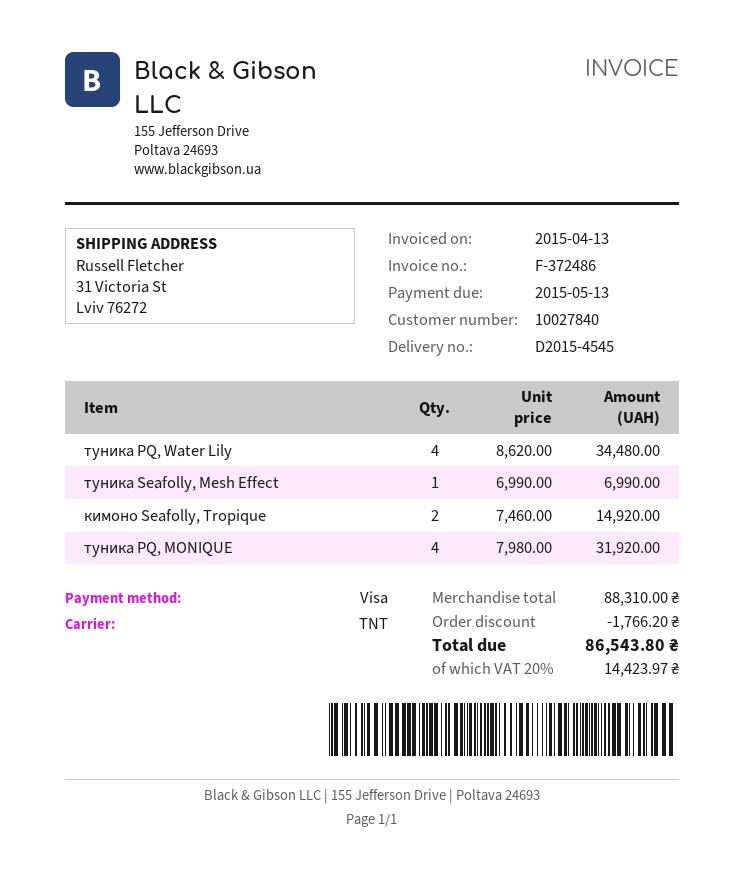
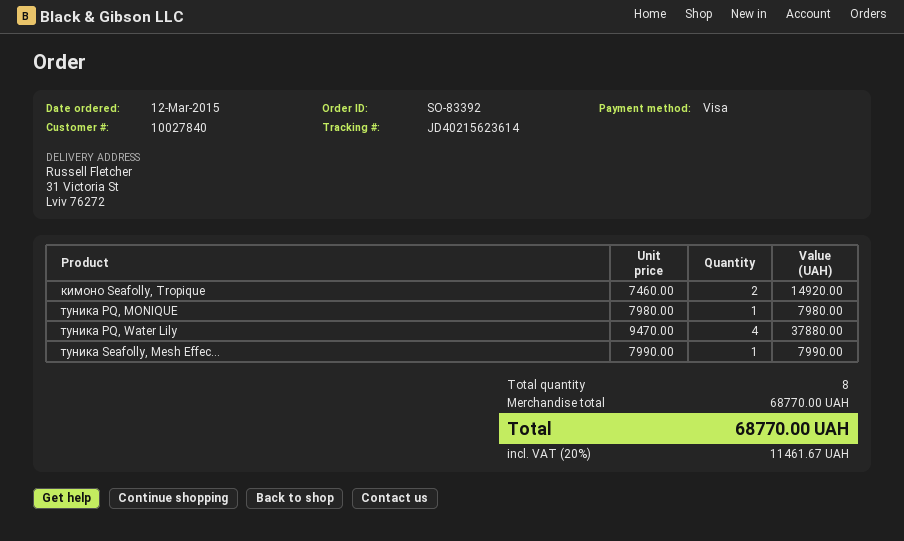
туника PQ, Water Lily: 4 x 8620.00 = 34480.00 -> 4 x 9470.00 = 37880.00
туника Seafolly, Mesh Effect: 1 x 6990.00 = 6990.00 -> 1 x 7990.00 = 7990.00
туника PQ, MONIQUE: 4 x 7980.00 = 31920.00 -> 1 x 7980.00 = 7980.00
subtotal: 88310.00 -> 68770.00
discount: 1766.20 -> none
tax: 20% = 14423.97 -> 20% = 11461.67
total: 86543.80 -> 68770.00

